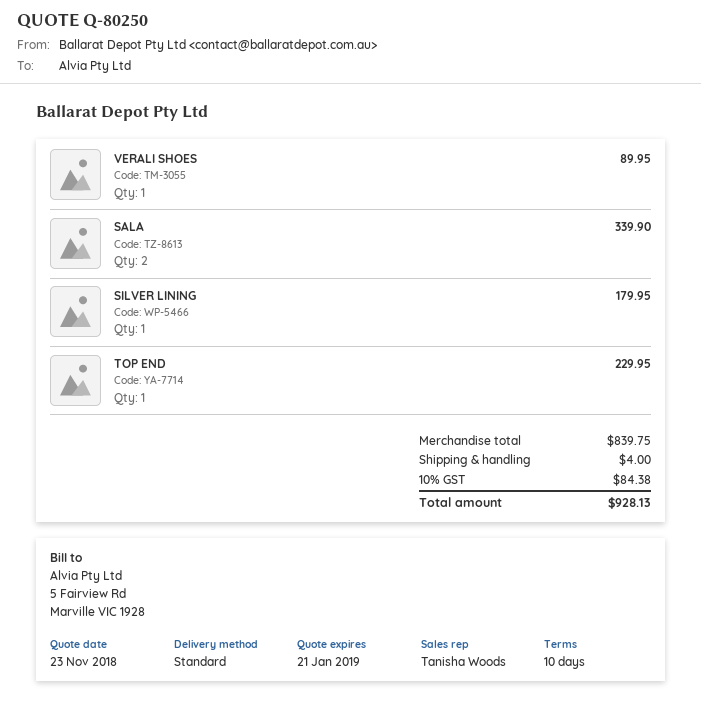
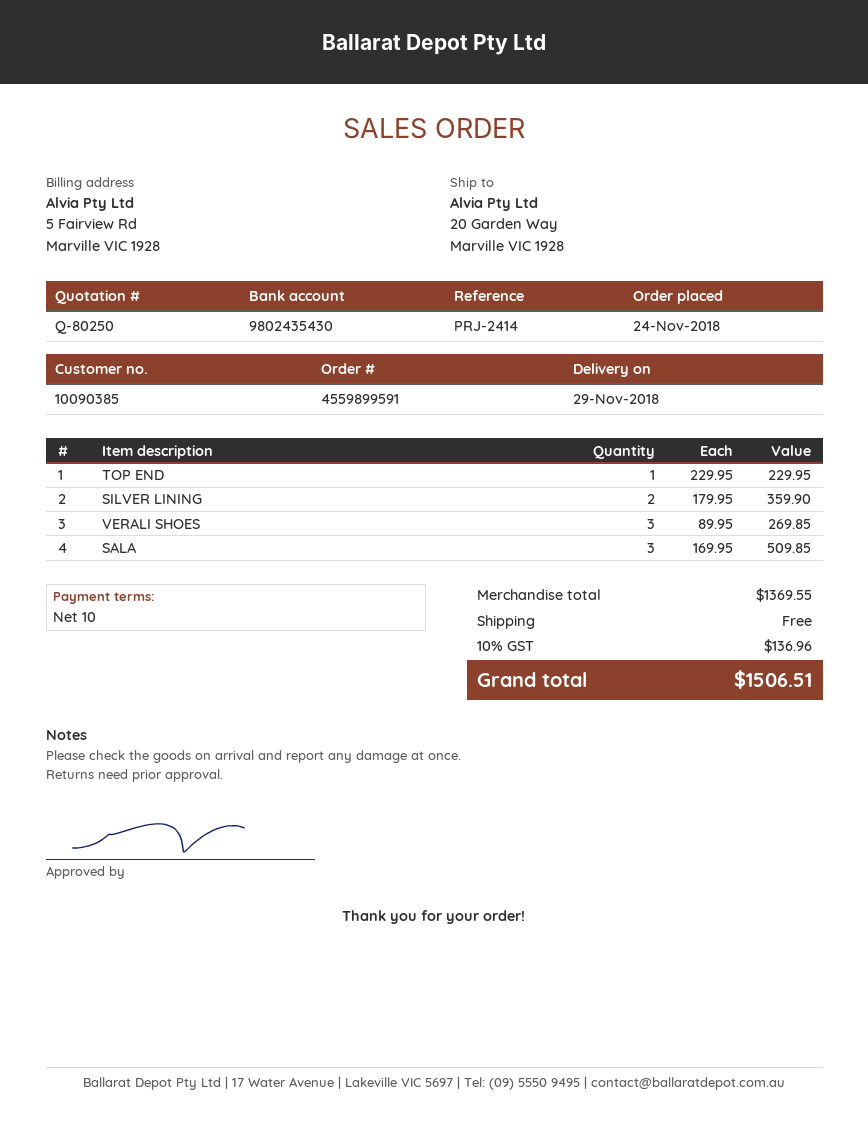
VERALI SHOES: 1 for 89.95 -> 3 for 269.85
SALA: 2 for 339.90 -> 3 for 509.85
SILVER LINING: 1 for 179.95 -> 2 for 359.90
subtotal: 839.75 -> 1369.55
shipping: 4.00 -> 0.00
tax: 10% = 84.38 -> 10% = 136.96
total: 928.13 -> 1506.51

